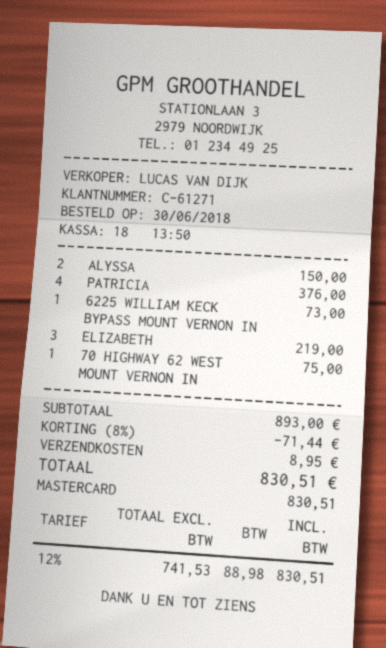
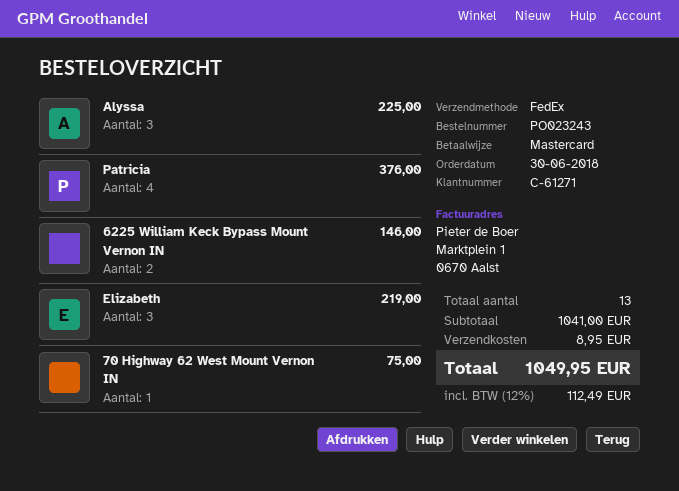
ALYSSA: 2 for 150.00 -> 3 for 225.00
6225 WILLIAM KECK BYPASS MOUNT VERNON IN: 1 for 73.00 -> 2 for 146.00
subtotal: 893.00 -> 1041.00
discount: 8% = 71.44 -> none
tax: 12% = 88.98 -> 12% = 112.49
total: 830.51 -> 1049.95

